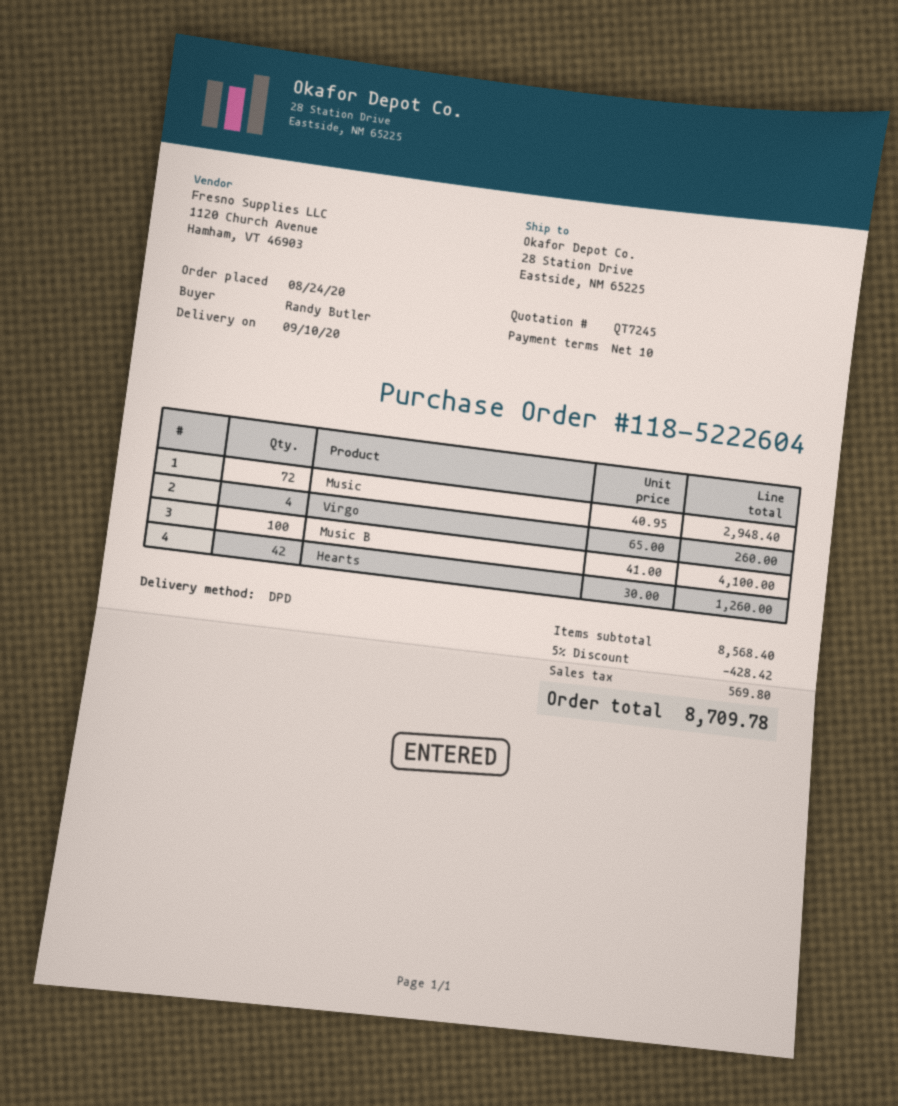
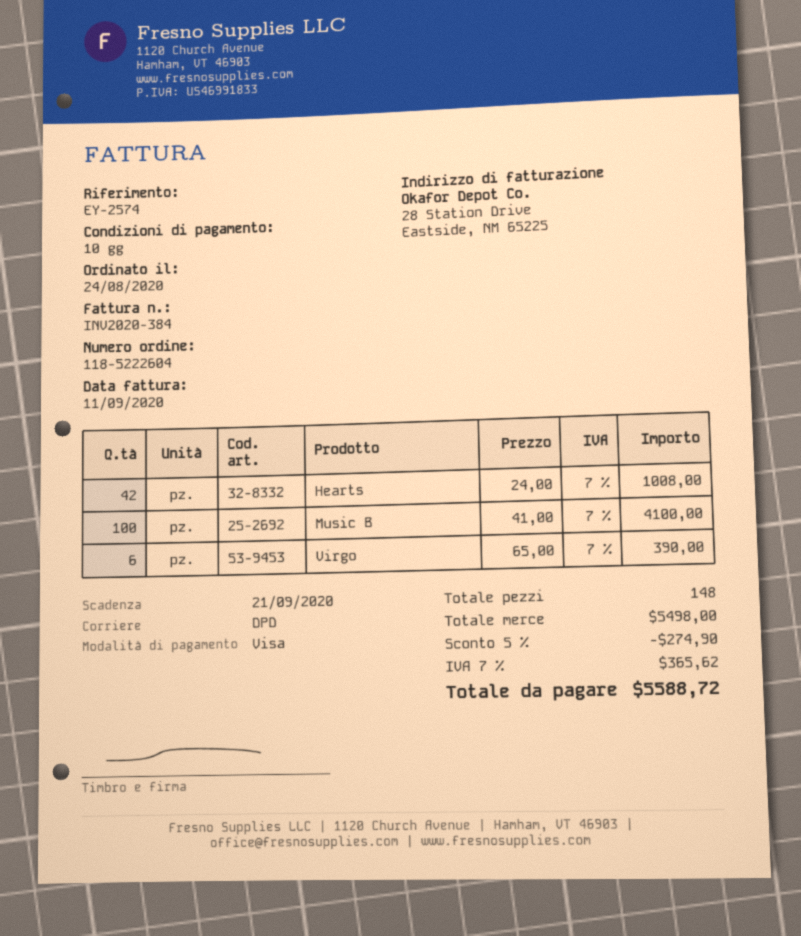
Music: 72 x 40.95 = 2948.40 -> none
Virgo: 4 x 65.00 = 260.00 -> 6 x 65.00 = 390.00
Hearts: 42 x 30.00 = 1260.00 -> 42 x 24.00 = 1008.00
subtotal: 8568.40 -> 5498.00
discount: 5% = 428.42 -> 5% = 274.90
tax: 569.80 -> 365.62
total: 8709.78 -> 5588.72

